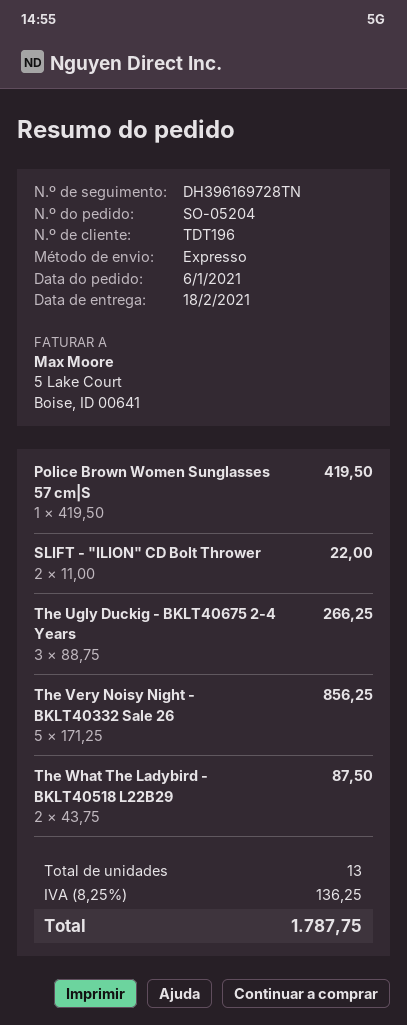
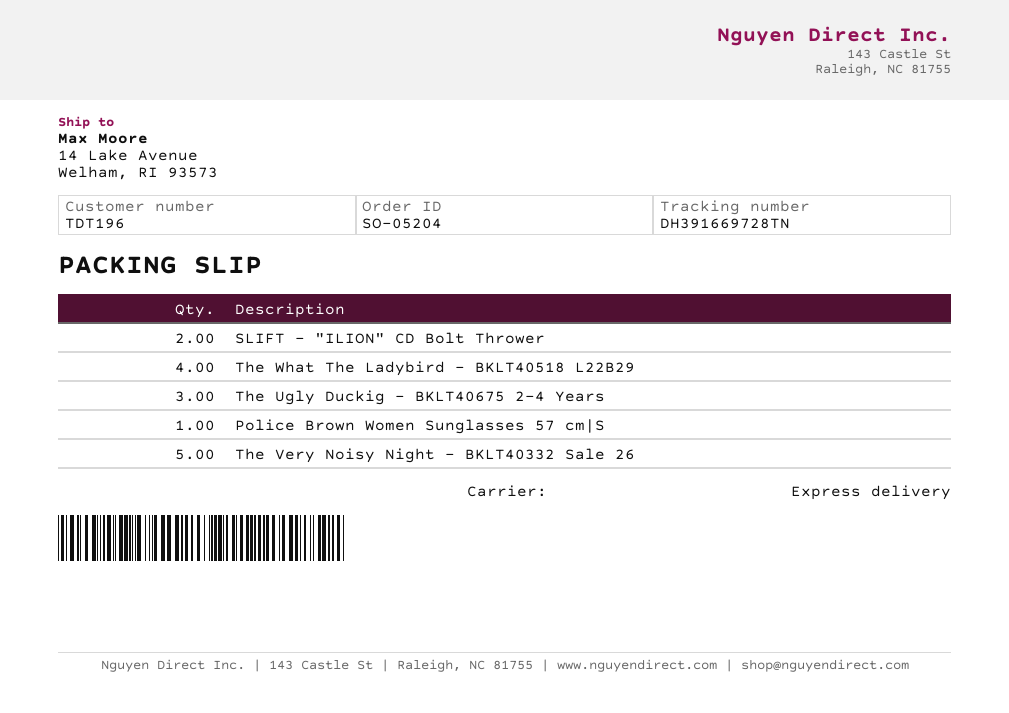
tracking number: DH396169728TN -> DH391669728TN
The What The Ladybird - BKLT40518 L22B29: 2 -> 4

